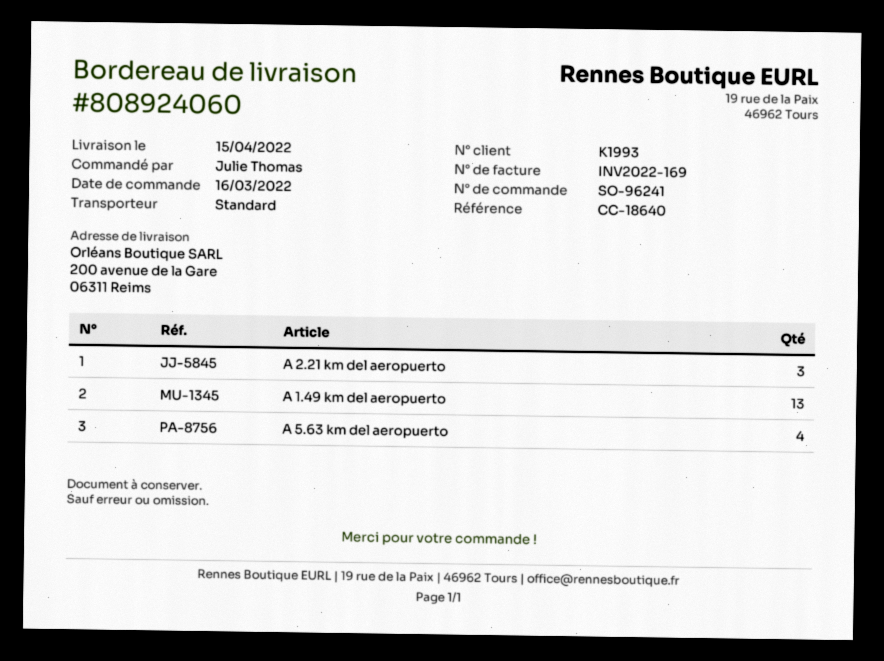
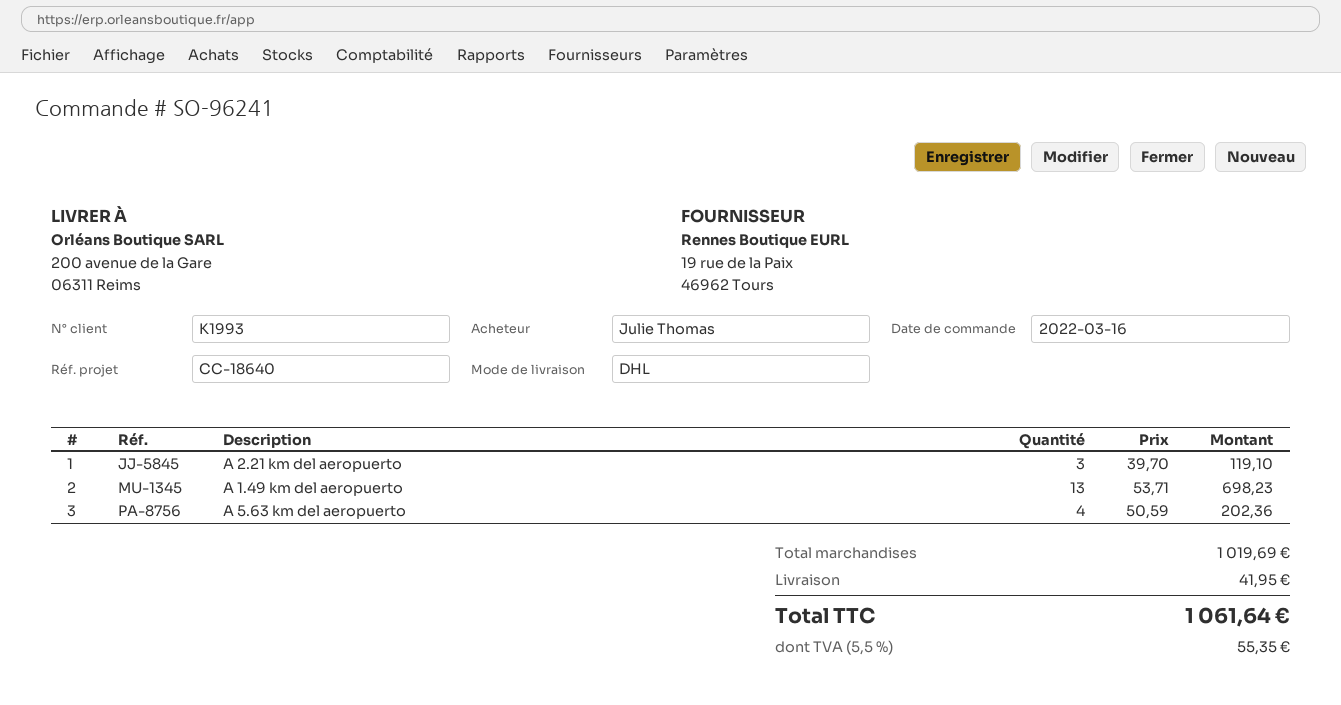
shipping method: standard -> DHL

